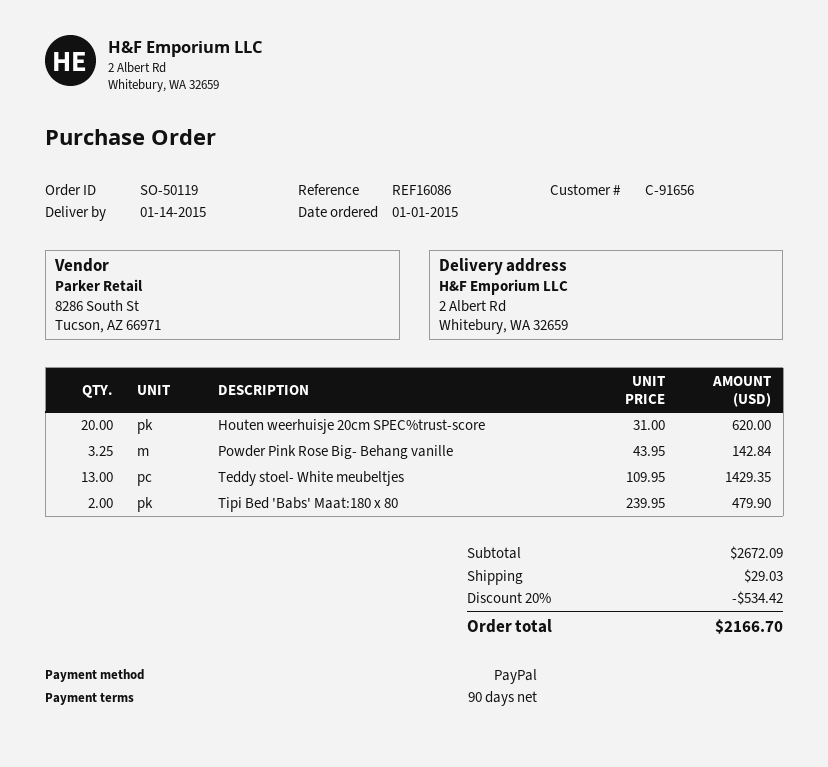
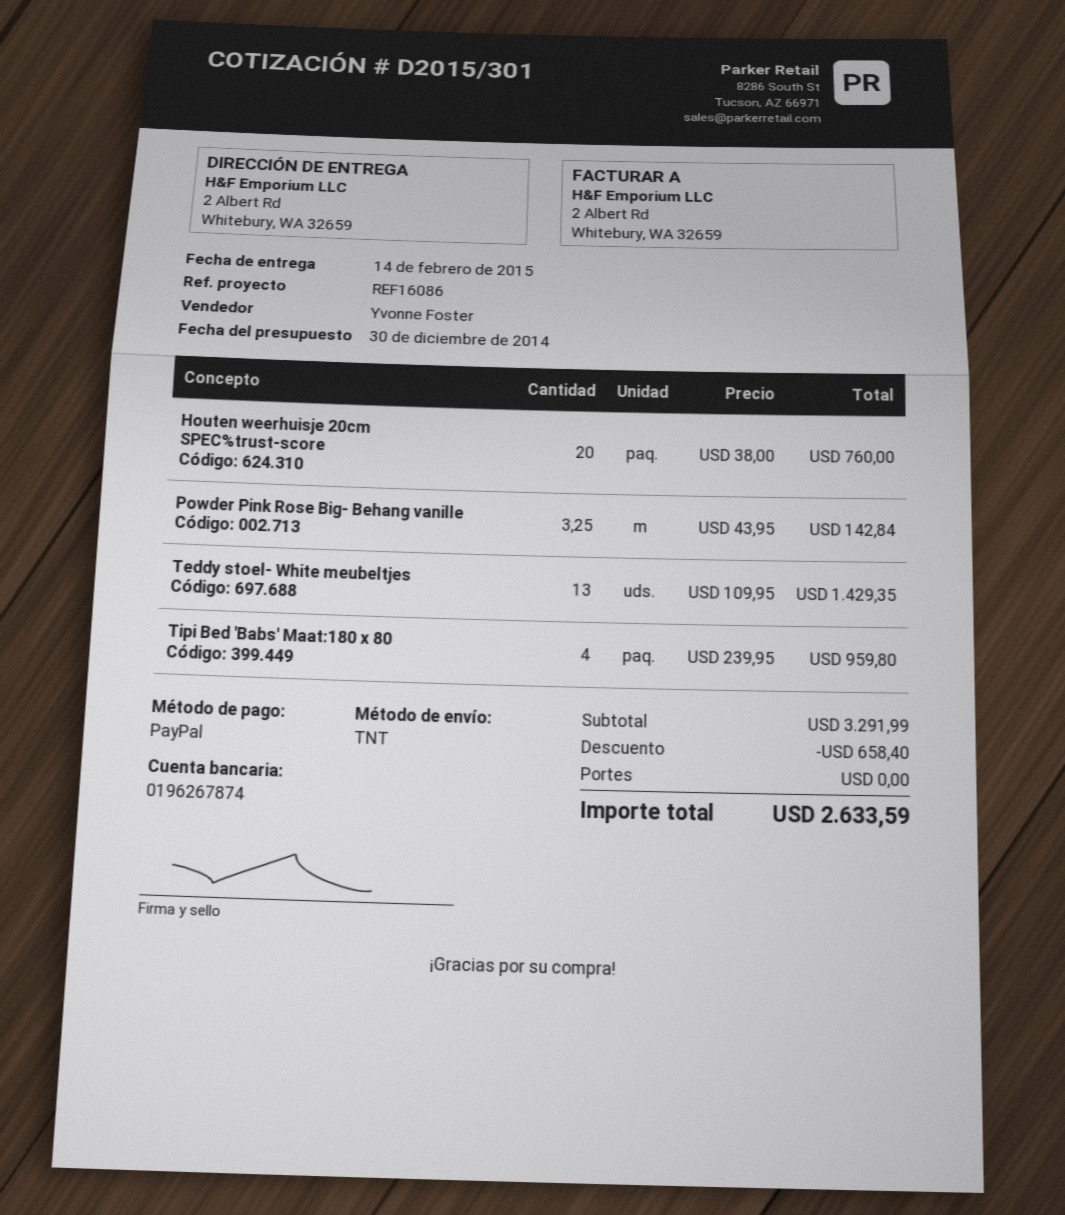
delivery date: 2015-01-14 -> 2015-02-14
Houten weerhuisje 20cm SPEC%trust-score: 20 x 31.00 = 620.00 -> 20 x 38.00 = 760.00
Tipi Bed 'Babs' Maat:180 x 80: 2 x 239.95 = 479.90 -> 4 x 239.95 = 959.80
subtotal: 2672.09 -> 3291.99
discount: 534.42 -> 658.40
shipping: 29.03 -> 0.00
total: 2166.70 -> 2633.59

